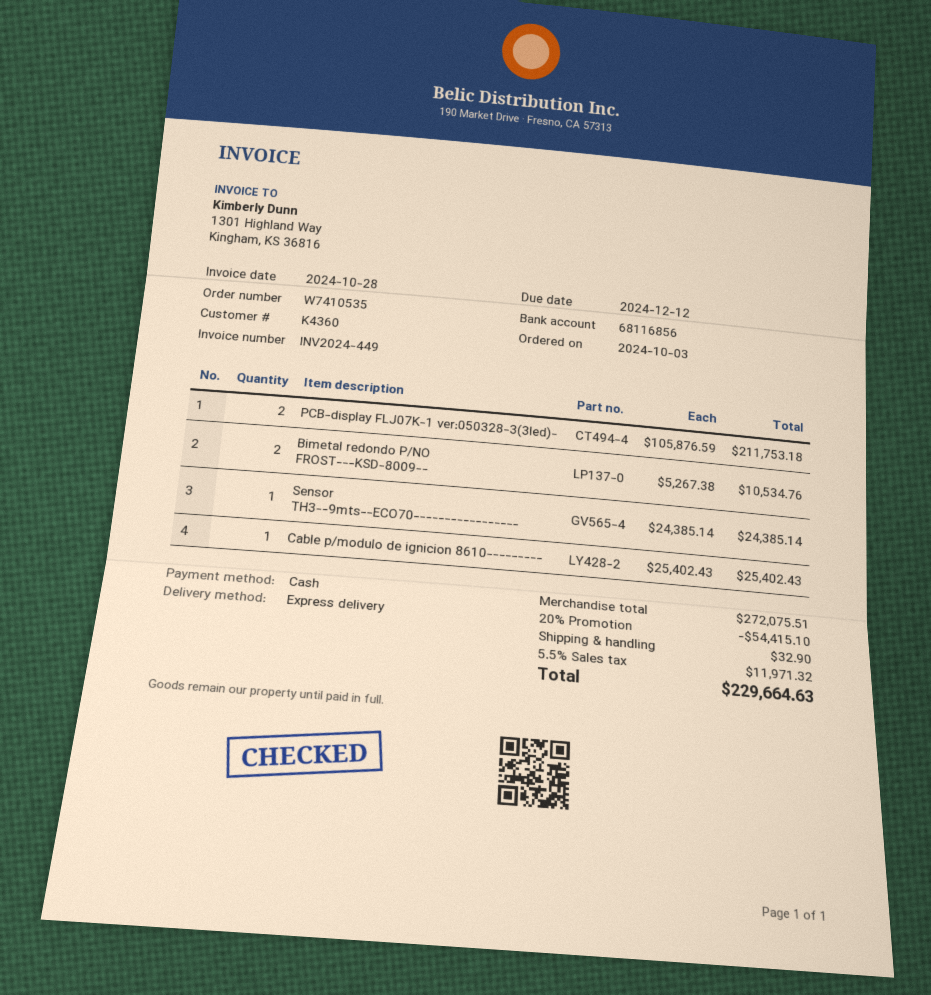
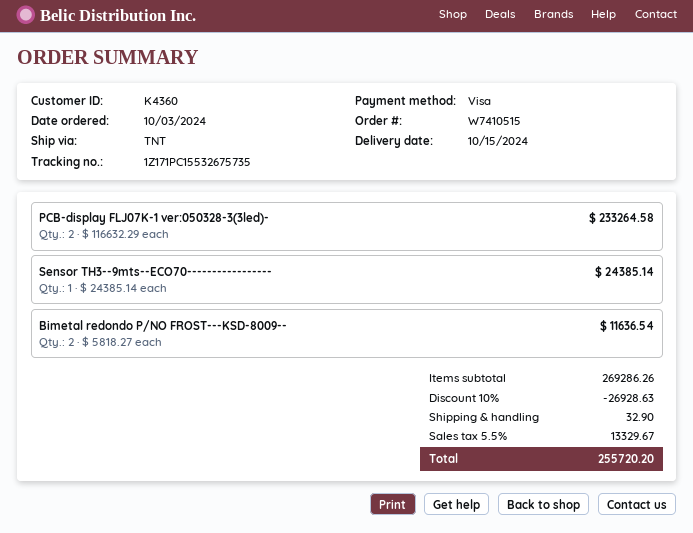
order number: W7410535 -> W7410515
payment method: cash -> Visa
shipping method: express -> TNT
PCB-display FLJ07K-1 ver:050328-3(3led)-: 2 x 105876.59 = 211753.18 -> 2 x 116632.29 = 233264.58
Bimetal redondo P/NO FROST---KSD-8009--: 2 x 5267.38 = 10534.76 -> 2 x 5818.27 = 11636.54
Cable p/modulo de ignicion 8610---------: 1 x 25402.43 = 25402.43 -> none
subtotal: 272075.51 -> 269286.26
discount: 20% = 54415.10 -> 10% = 26928.63
tax: 5.5% = 11971.32 -> 5.5% = 13329.67
total: 229664.63 -> 255720.20

